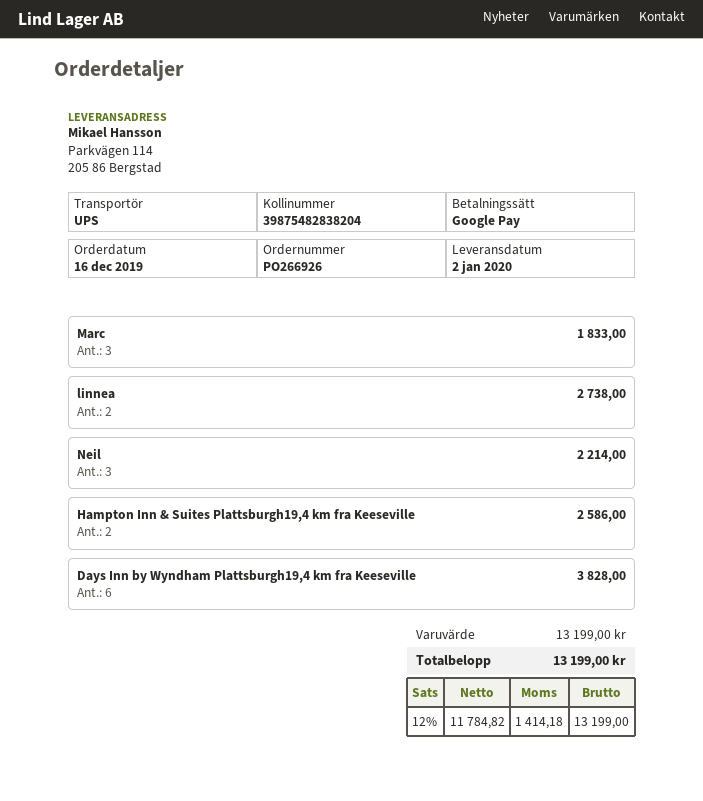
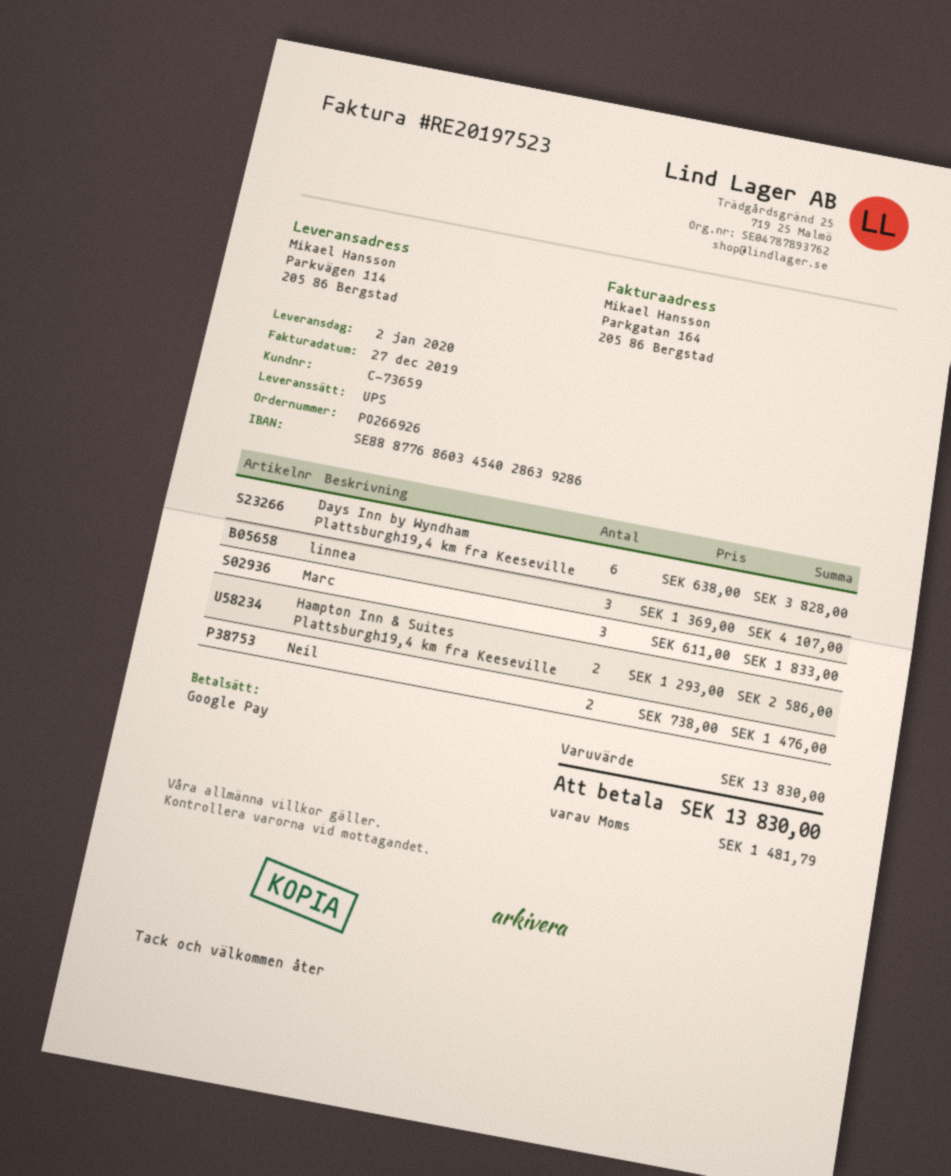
linnea: 2 for 2738.00 -> 3 for 4107.00
Neil: 3 for 2214.00 -> 2 for 1476.00
subtotal: 13199.00 -> 13830.00
tax: 1414.18 -> 1481.79
total: 13199.00 -> 13830.00

